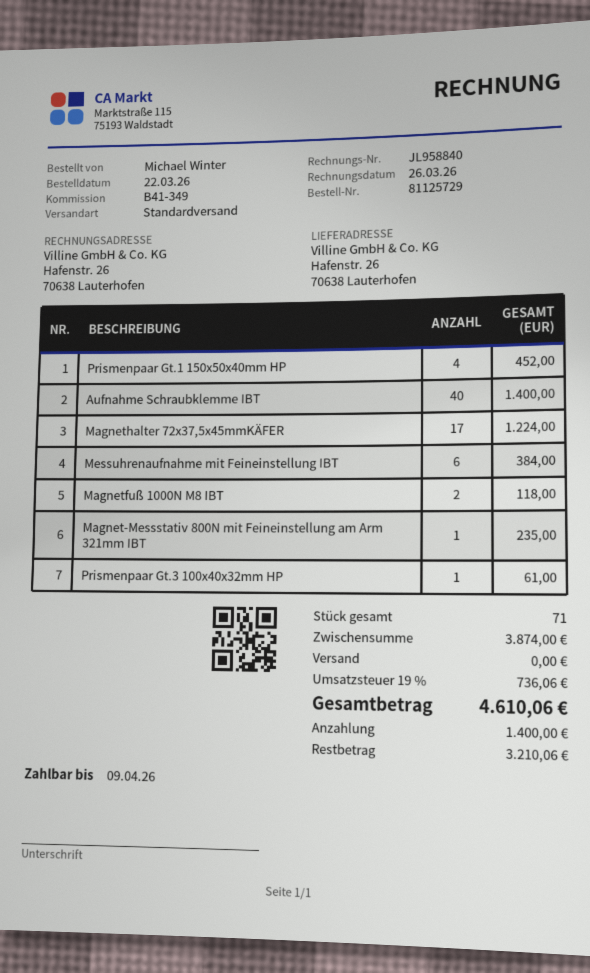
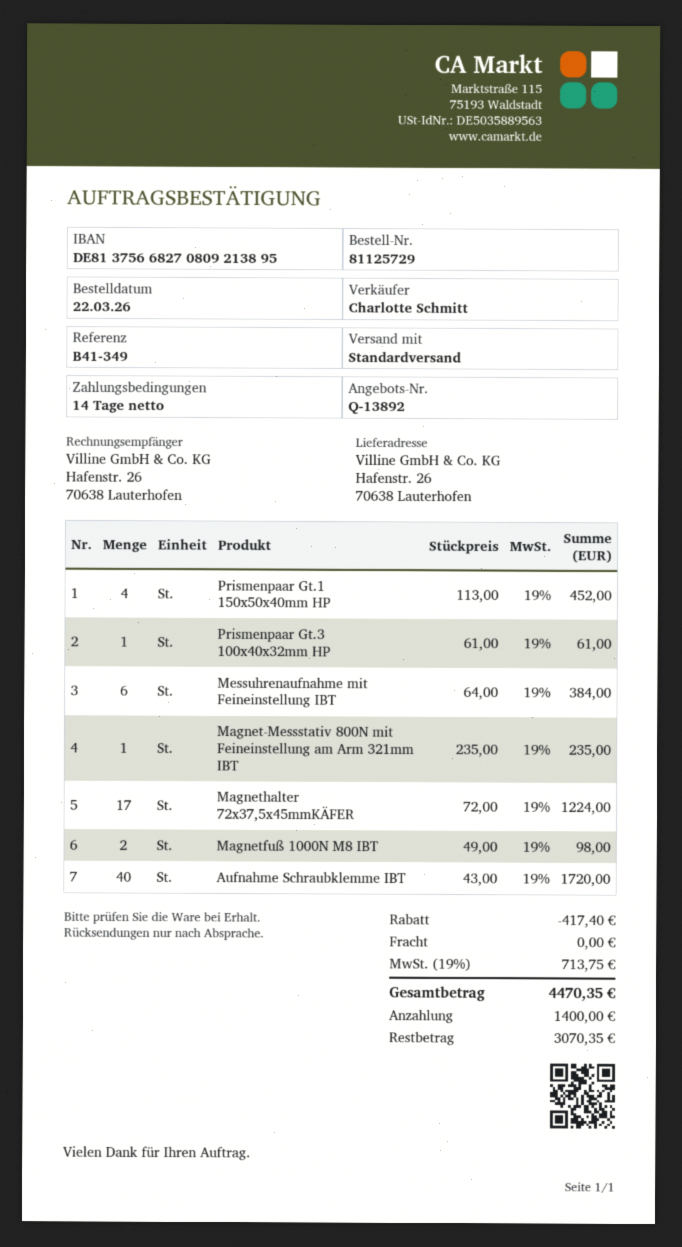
Aufnahme Schraubklemme IBT: 40 for 1400.00 -> 40 for 1720.00
Magnetfuß 1000N M8 IBT: 2 for 118.00 -> 2 for 98.00
discount: none -> 417.40
tax: 19% = 736.06 -> 19% = 713.75
total: 4610.06 -> 4470.35
balance: 3210.06 -> 3070.35

